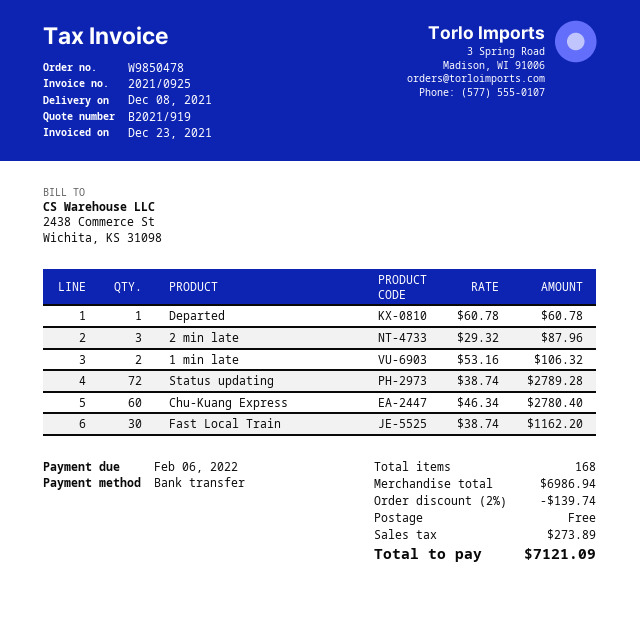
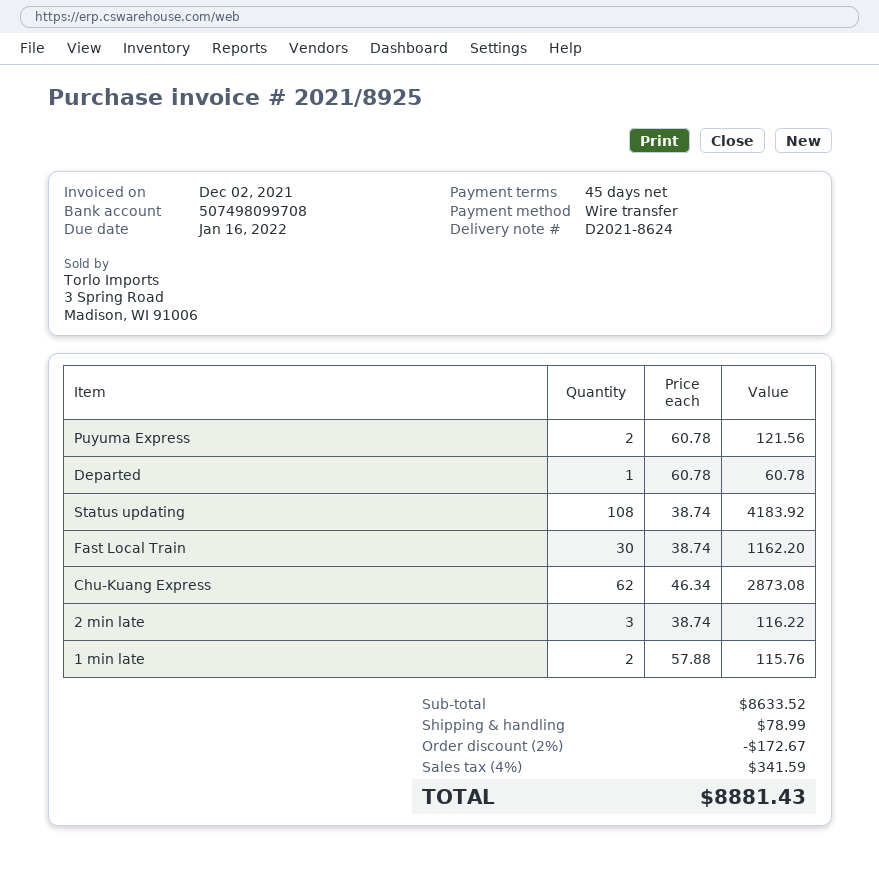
invoice number: 2021/0925 -> 2021/8925
invoice date: 2021-12-23 -> 2021-12-02
due date: 2022-02-06 -> 2022-01-16
2 min late: 3 x 29.32 = 87.96 -> 3 x 38.74 = 116.22
1 min late: 2 x 53.16 = 106.32 -> 2 x 57.88 = 115.76
Status updating: 72 x 38.74 = 2789.28 -> 108 x 38.74 = 4183.92
Chu-Kuang Express: 60 x 46.34 = 2780.40 -> 62 x 46.34 = 2873.08
Puyuma Express: none -> 2 x 60.78 = 121.56
subtotal: 6986.94 -> 8633.52
discount: 2% = 139.74 -> 2% = 172.67
shipping: 0.00 -> 78.99
tax: 273.89 -> 341.59
total: 7121.09 -> 8881.43

